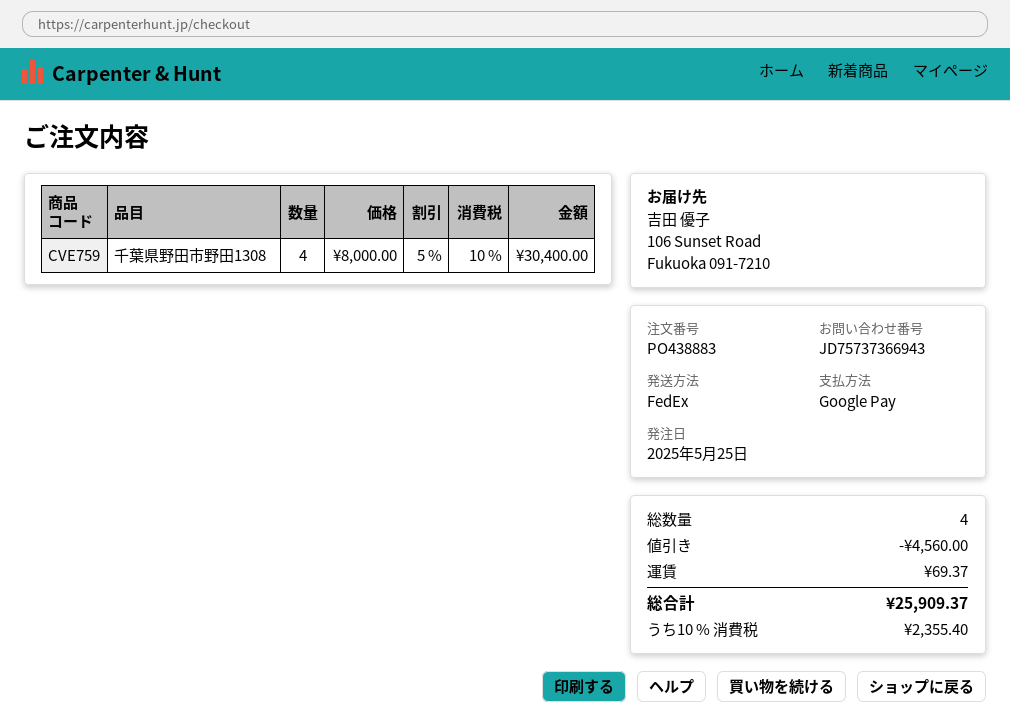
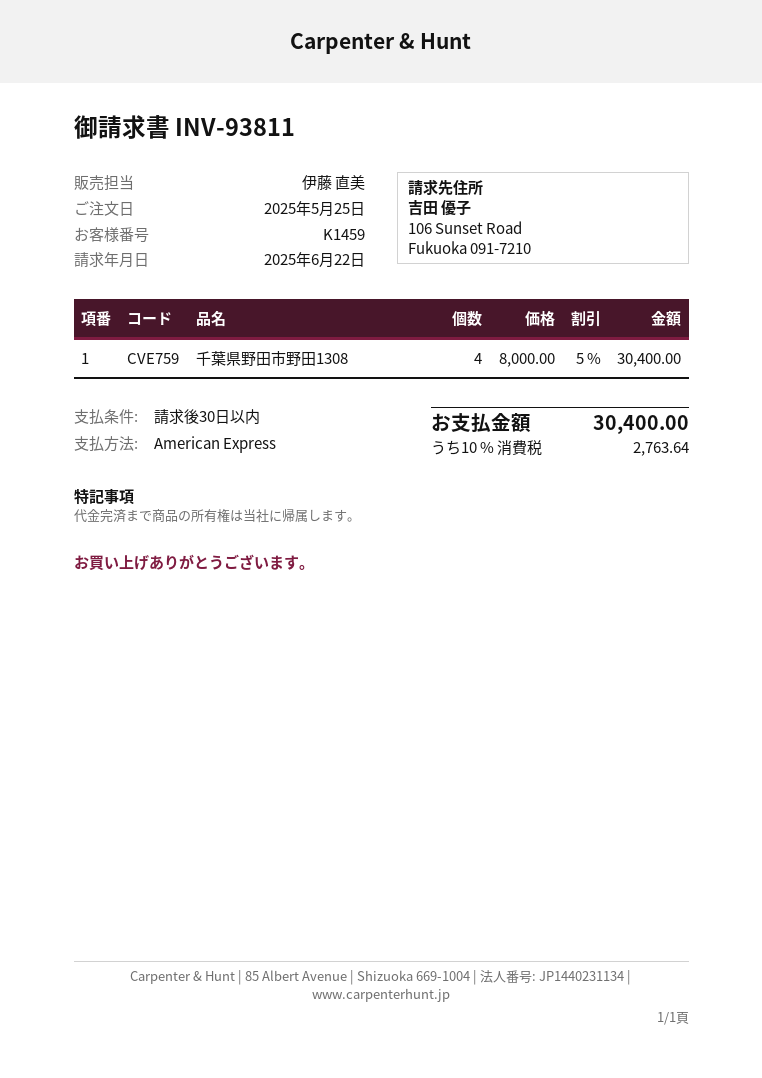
payment method: Google Pay -> American Express
discount: 4560.00 -> none
shipping: 69.37 -> none
tax: 10% = 2355.40 -> 10% = 2763.64
total: 25909.37 -> 30400.00

